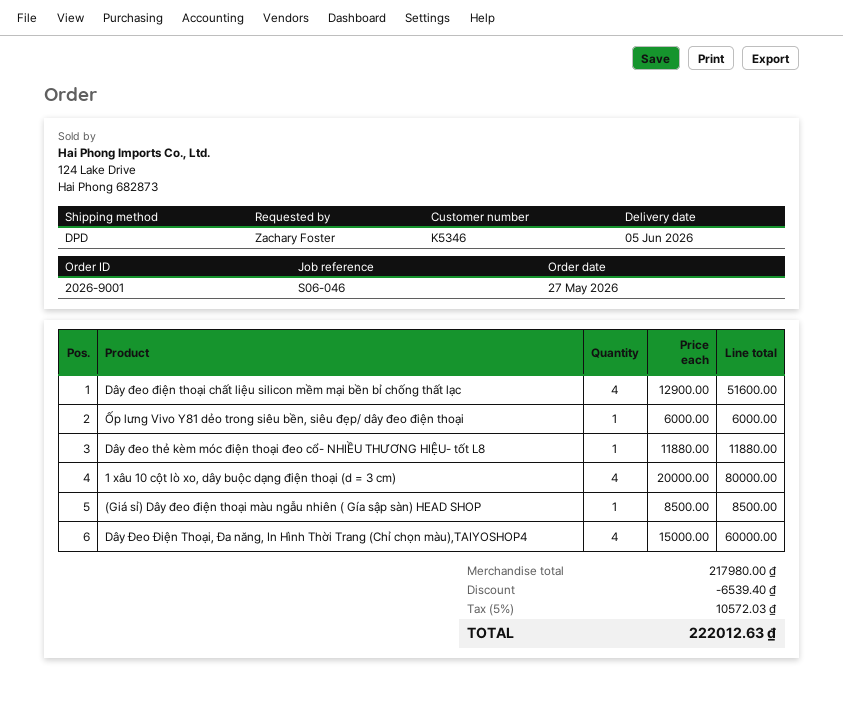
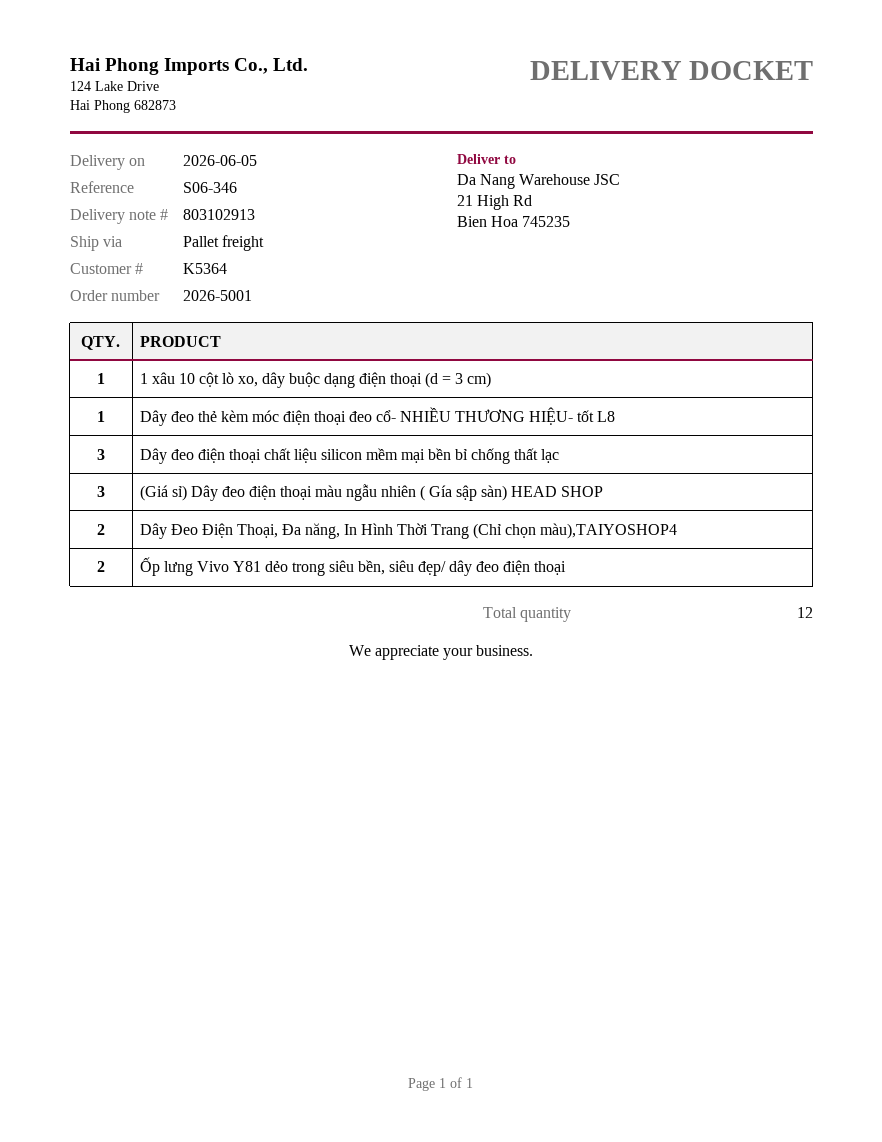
order number: 2026-9001 -> 2026-5001
customer number: K5346 -> K5364
reference: S06-046 -> S06-346
shipping method: DPD -> pallet freight
Dây đeo điện thoại chất liệu silicon mềm mại bền bỉ chống thất lạc: 4 -> 3
Ốp lưng Vivo Y81 dẻo trong siêu bền, siêu đẹp/ dây đeo điện thoại: 1 -> 2
1 xâu 10 cột lò xo, dây buộc dạng điện thoại (d = 3 cm): 4 -> 1
(Giá sỉ) Dây đeo điện thoại màu ngẫu nhiên ( Gía sập sàn) HEAD SHOP: 1 -> 3
Dây Đeo Điện Thoại, Đa năng, In Hình Thời Trang (Chỉ chọn màu),TAIYOSHOP4: 4 -> 2

